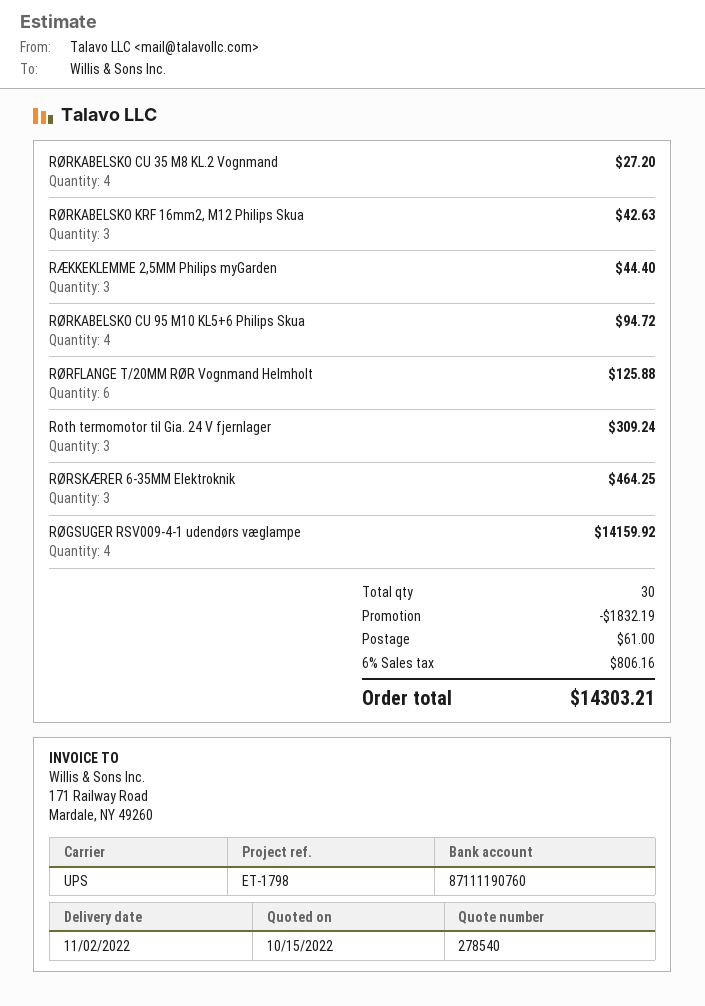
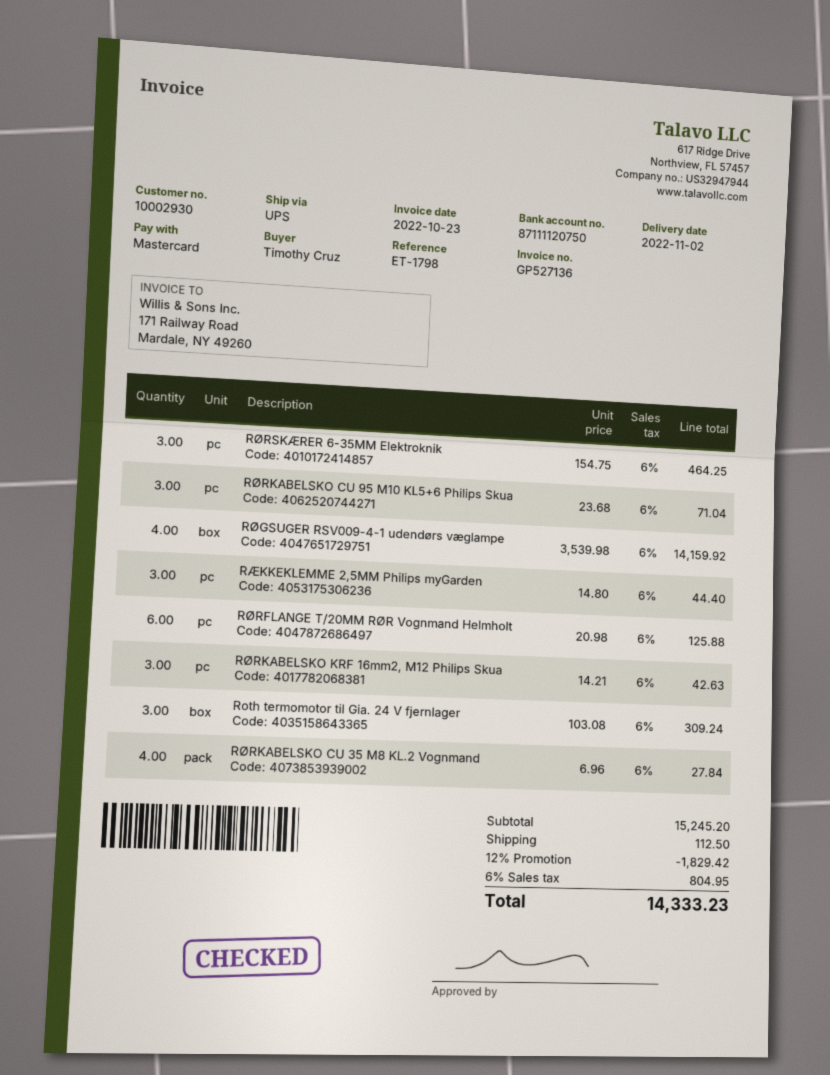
bank account: 87111190760 -> 87111120750
RØRKABELSKO CU 35 M8 KL.2 Vognmand: 4 for 27.20 -> 4 for 27.84
RØRKABELSKO CU 95 M10 KL5+6 Philips Skua: 4 for 94.72 -> 3 for 71.04
discount: 1832.19 -> 1829.42
shipping: 61.00 -> 112.50
tax: 6% = 806.16 -> 6% = 804.95
total: 14303.21 -> 14333.23

